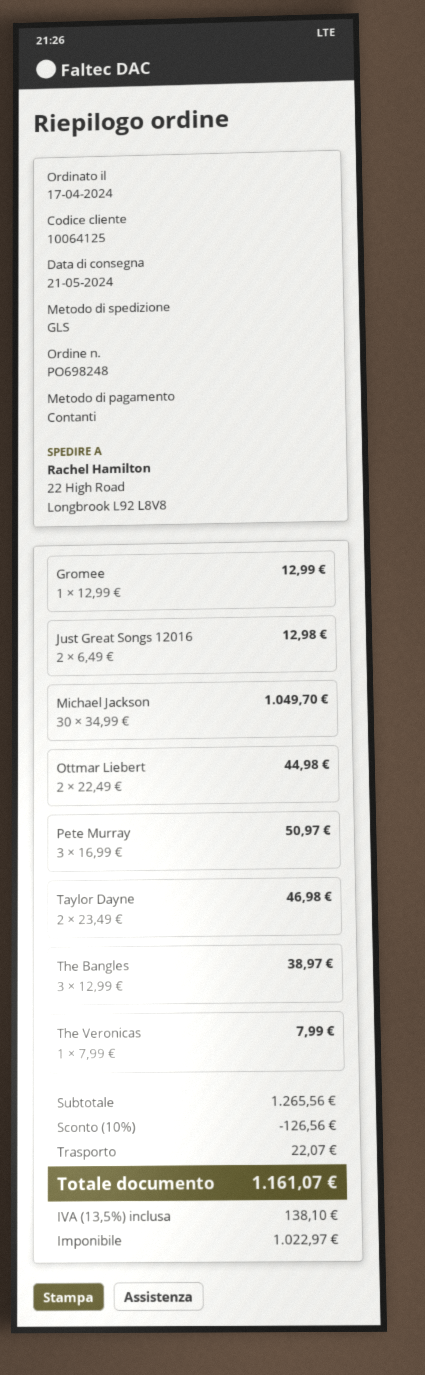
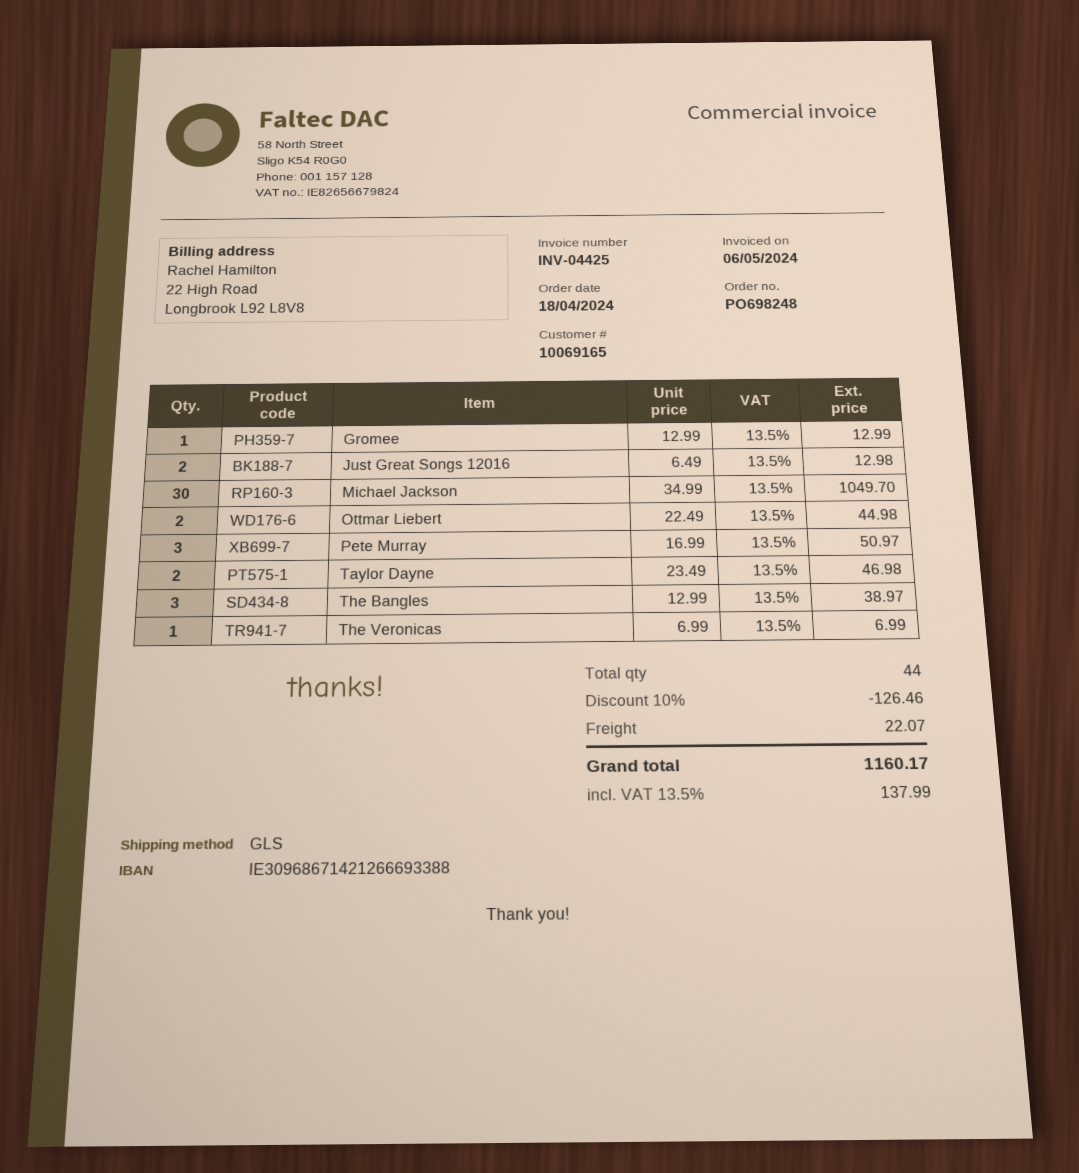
order date: 2024-04-17 -> 2024-04-18
customer number: 10064125 -> 10069165
The Veronicas: 1 x 7.99 = 7.99 -> 1 x 6.99 = 6.99
discount: 10% = 126.56 -> 10% = 126.46
tax: 13.5% = 138.10 -> 13.5% = 137.99
total: 1161.07 -> 1160.17

